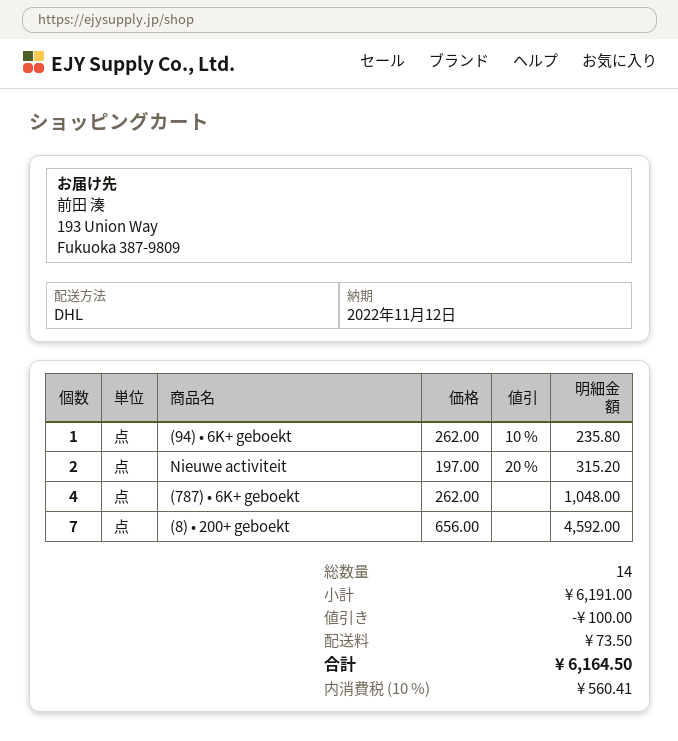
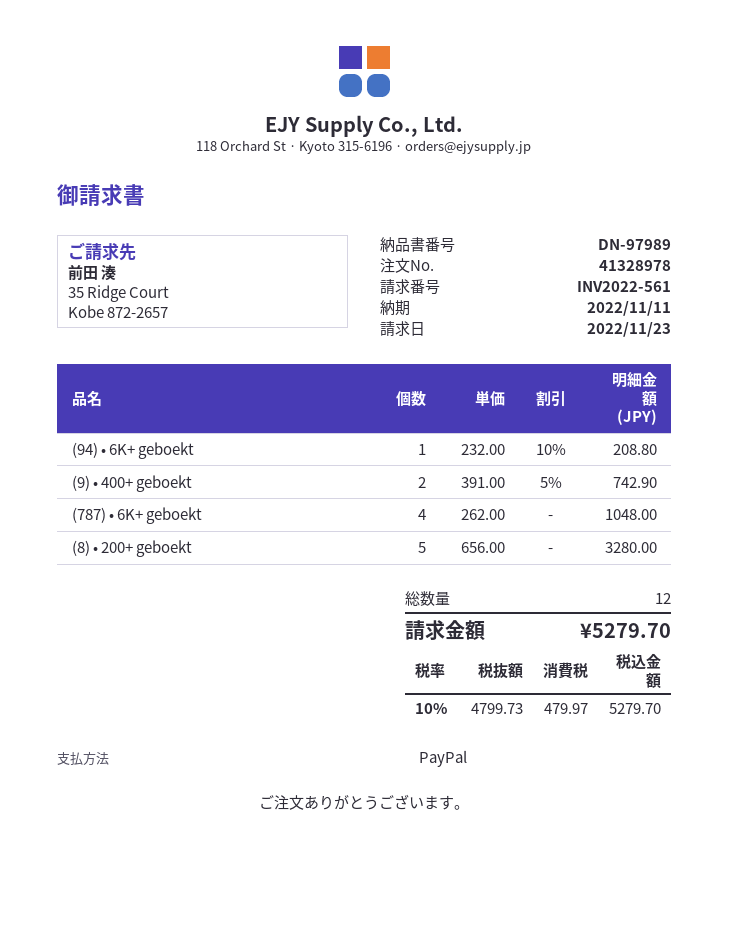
delivery date: 2022-11-12 -> 2022-11-11
(94) • 6K+ geboekt: 1 x 262.00 - 10% = 235.80 -> 1 x 232.00 - 10% = 208.80
Nieuwe activiteit: 2 x 197.00 - 20% = 315.20 -> none
(8) • 200+ geboekt: 7 x 656.00 = 4592.00 -> 5 x 656.00 = 3280.00
(9) • 400+ geboekt: none -> 2 x 391.00 - 5% = 742.90
total quantity: 14 -> 12
discount: 100.00 -> none
shipping: 73.50 -> none
tax: 10% = 560.41 -> 10% = 479.97
total: 6164.50 -> 5279.70

